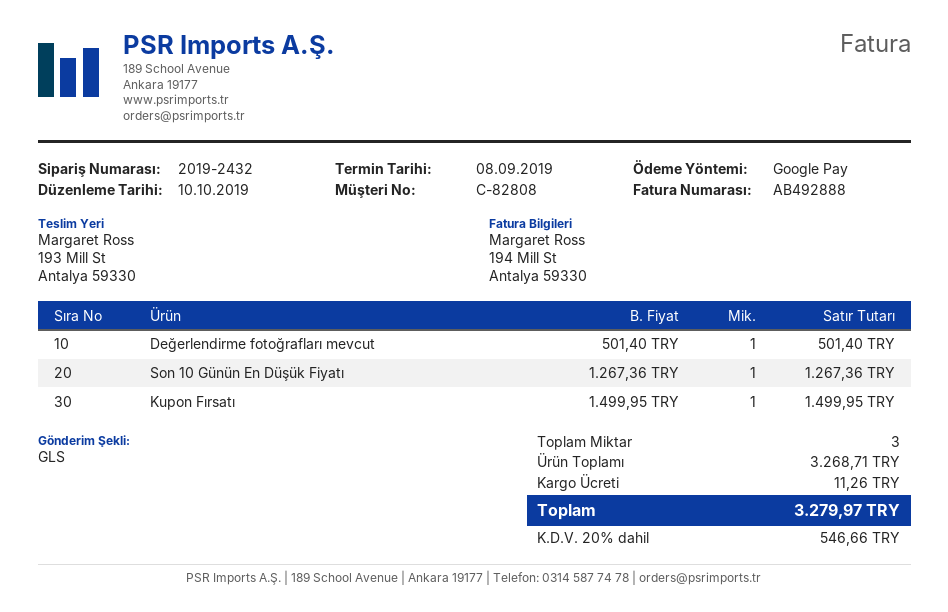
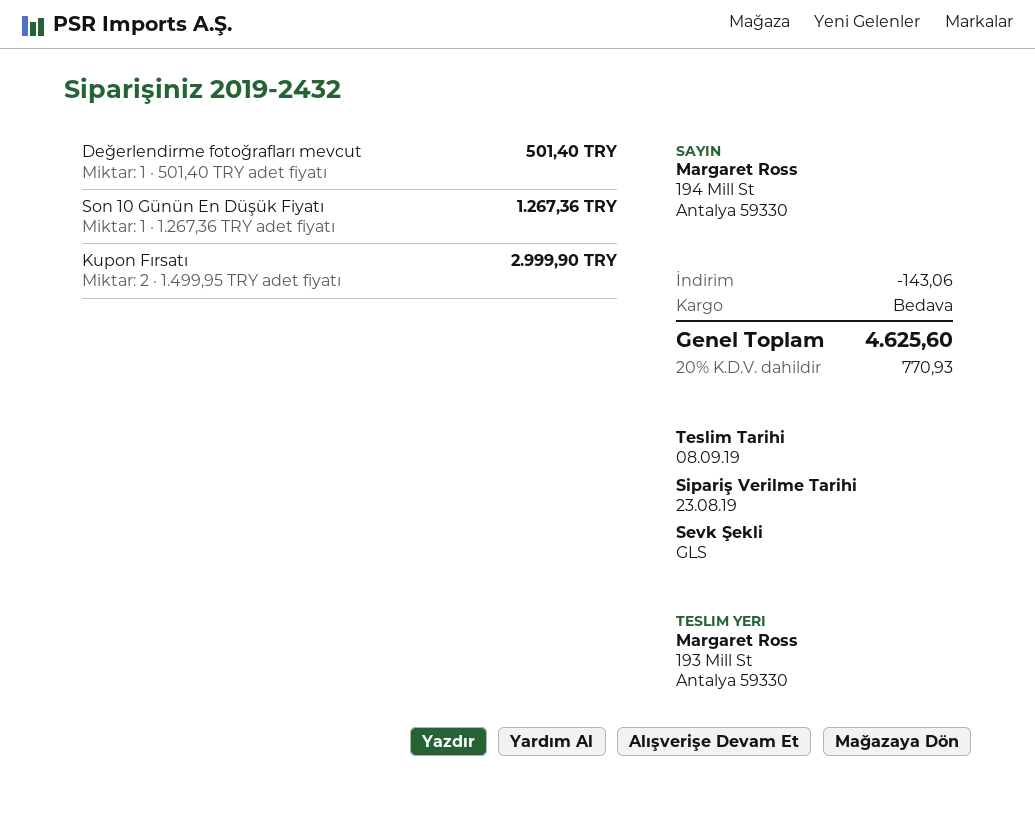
Kupon Fırsatı: 1 x 1499.95 = 1499.95 -> 2 x 1499.95 = 2999.90
discount: none -> 143.06
shipping: 11.26 -> 0.00
tax: 20% = 546.66 -> 20% = 770.93
total: 3279.97 -> 4625.60

